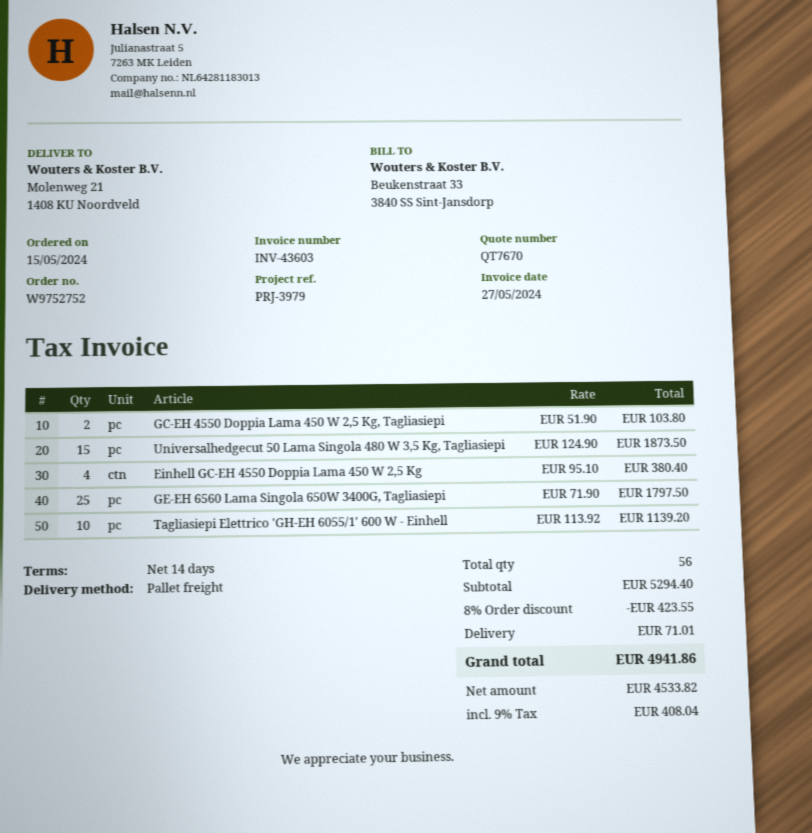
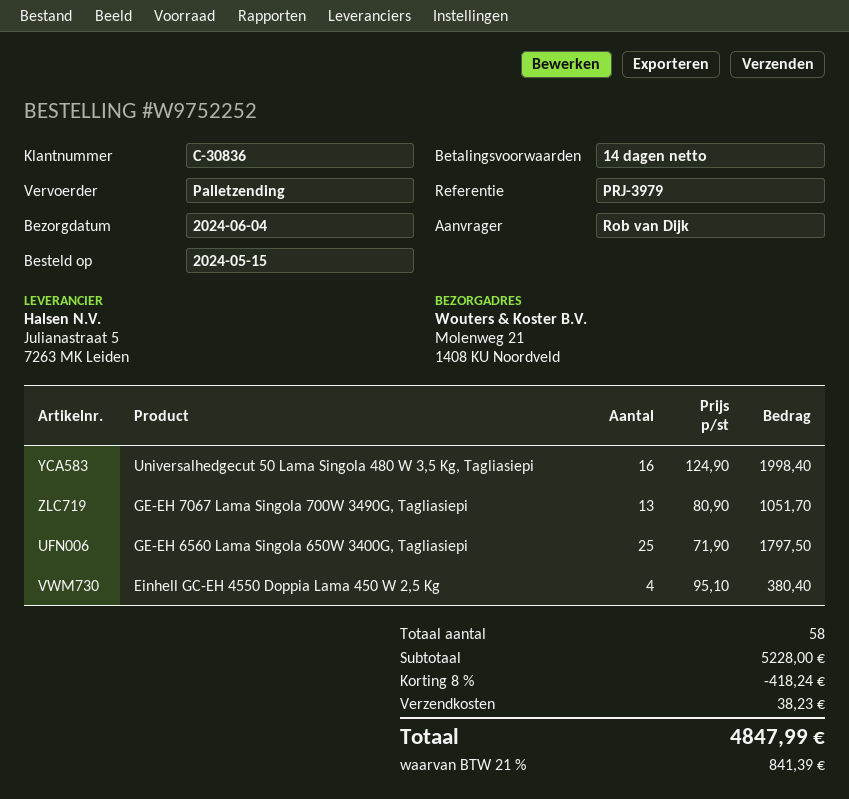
order number: W9752752 -> W9752252
GC-EH 4550 Doppia Lama 450 W 2,5 Kg, Tagliasiepi: 2 x 51.90 = 103.80 -> none
Universalhedgecut 50 Lama Singola 480 W 3,5 Kg, Tagliasiepi: 15 x 124.90 = 1873.50 -> 16 x 124.90 = 1998.40
Tagliasiepi Elettrico 'GH-EH 6055/1' 600 W - Einhell: 10 x 113.92 = 1139.20 -> none
GE-EH 7067 Lama Singola 700W 3490G, Tagliasiepi: none -> 13 x 80.90 = 1051.70
total quantity: 56 -> 58
subtotal: 5294.40 -> 5228.00
discount: 8% = 423.55 -> 8% = 418.24
shipping: 71.01 -> 38.23
tax: 9% = 408.04 -> 21% = 841.39
total: 4941.86 -> 4847.99

